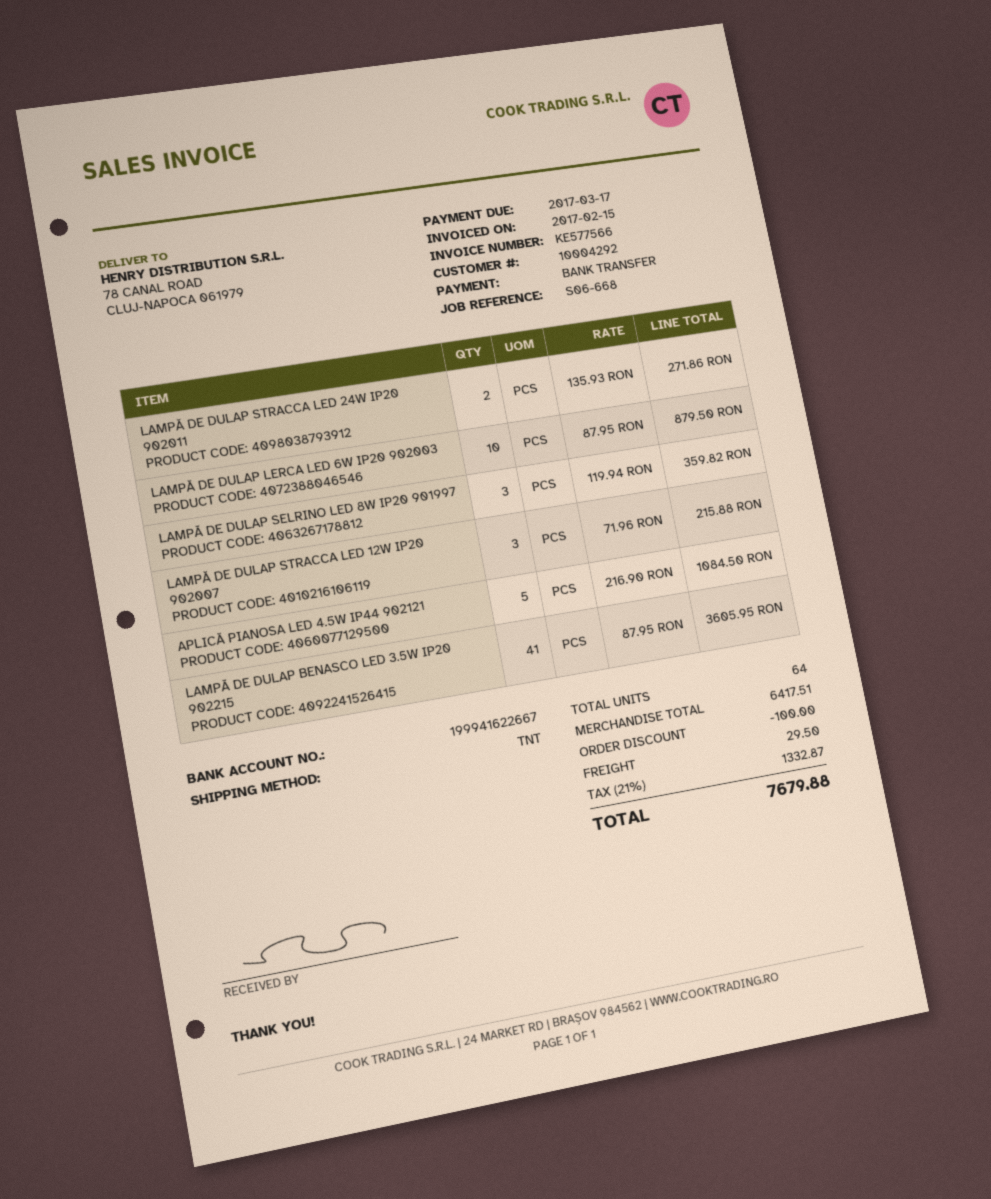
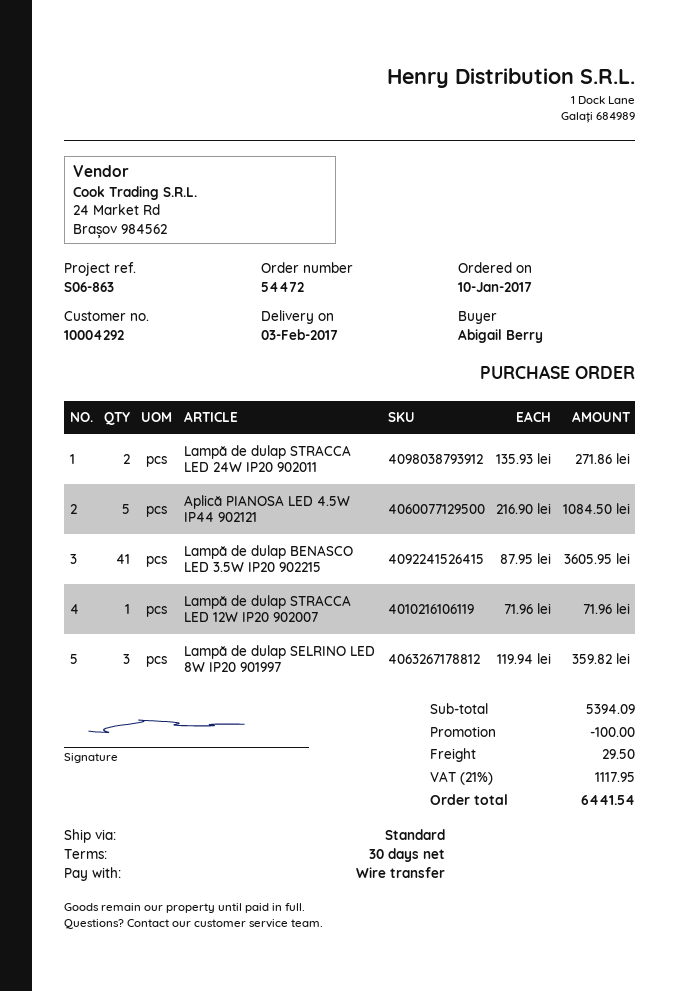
reference: S06-668 -> S06-863
shipping method: TNT -> standard
LAMPĂ DE DULAP LERCA LED 6W IP20 902003: 10 x 87.95 = 879.50 -> none
LAMPĂ DE DULAP STRACCA LED 12W IP20 902007: 3 x 71.96 = 215.88 -> 1 x 71.96 = 71.96
subtotal: 6417.51 -> 5394.09
tax: 21% = 1332.87 -> 21% = 1117.95
total: 7679.88 -> 6441.54

